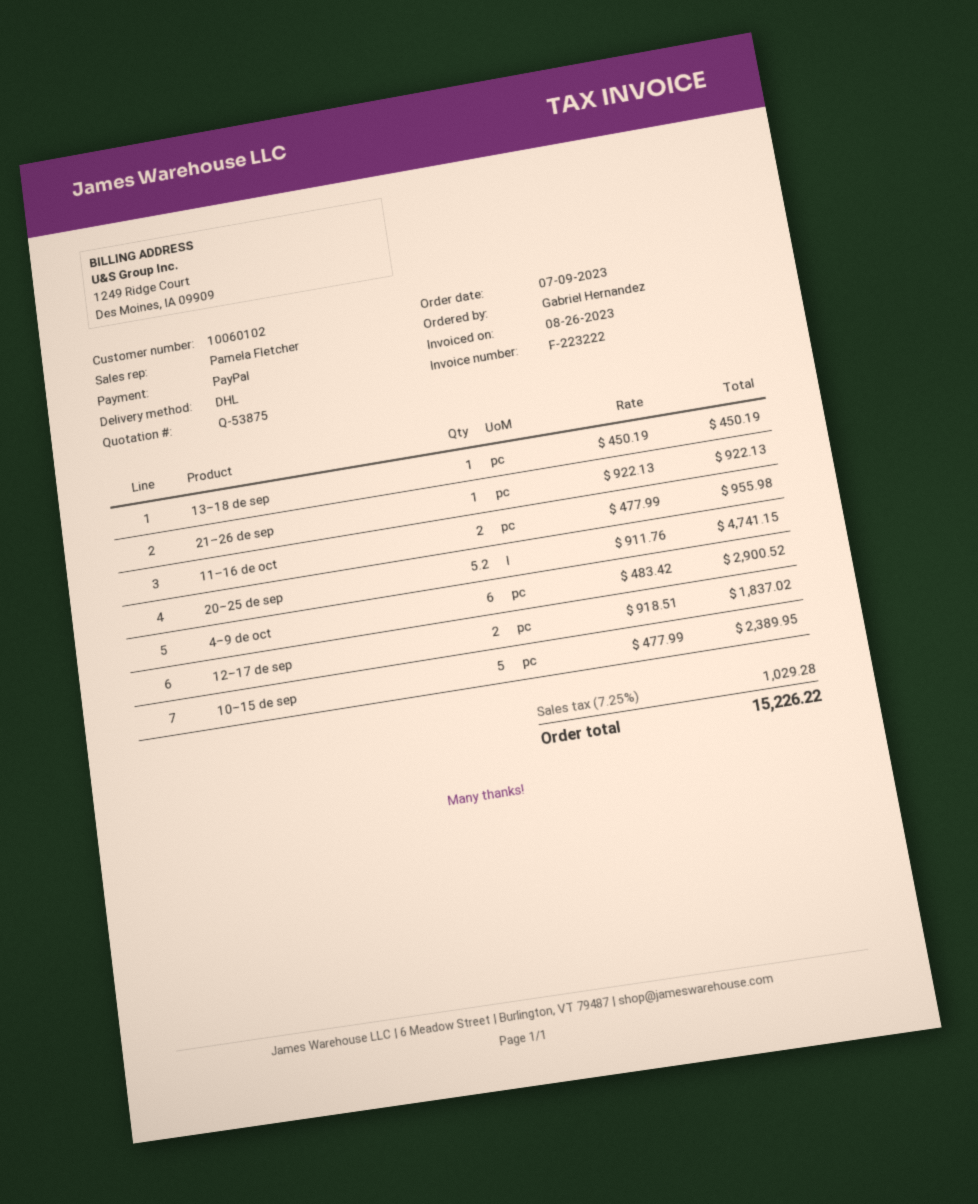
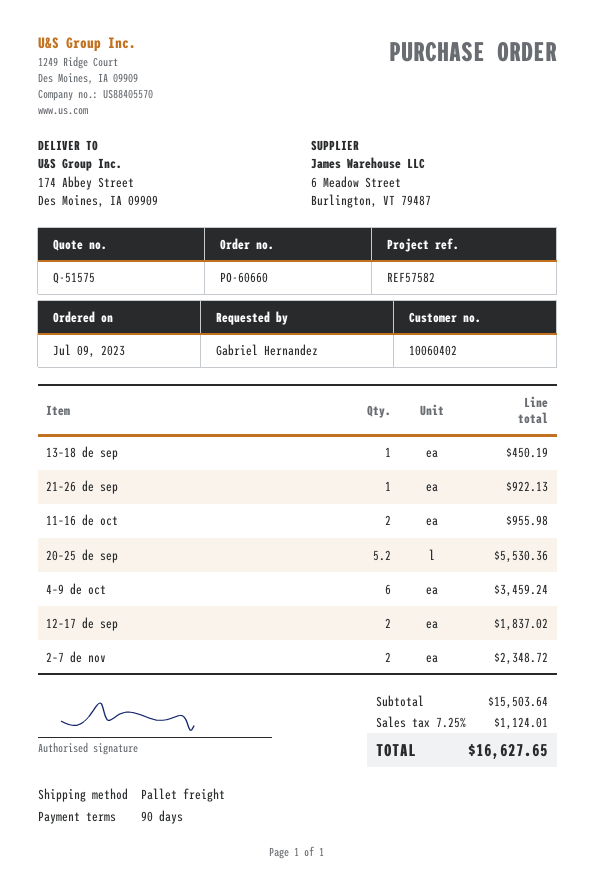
quote number: Q-53875 -> Q-51575
customer number: 10060102 -> 10060402
shipping method: DHL -> pallet freight
20–25 de sep: 5.2 for 4741.15 -> 5.2 for 5530.36
4–9 de oct: 6 for 2900.52 -> 6 for 3459.24
10–15 de sep: 5 for 2389.95 -> none
2–7 de nov: none -> 2 for 2348.72
tax: 7.25% = 1029.28 -> 7.25% = 1124.01
total: 15226.22 -> 16627.65

